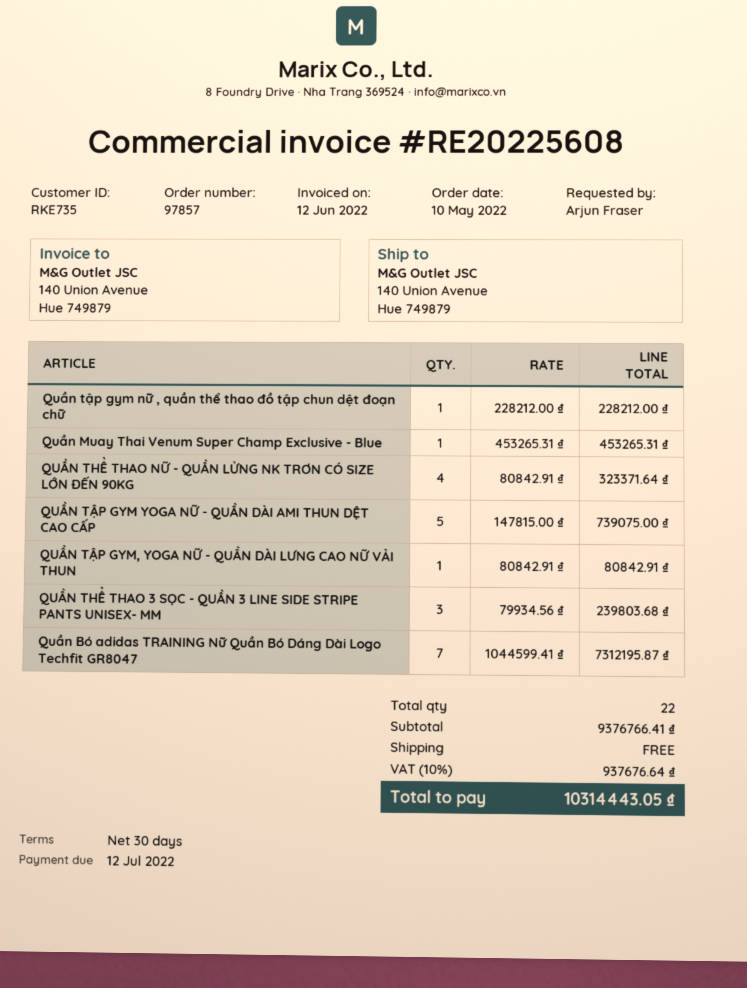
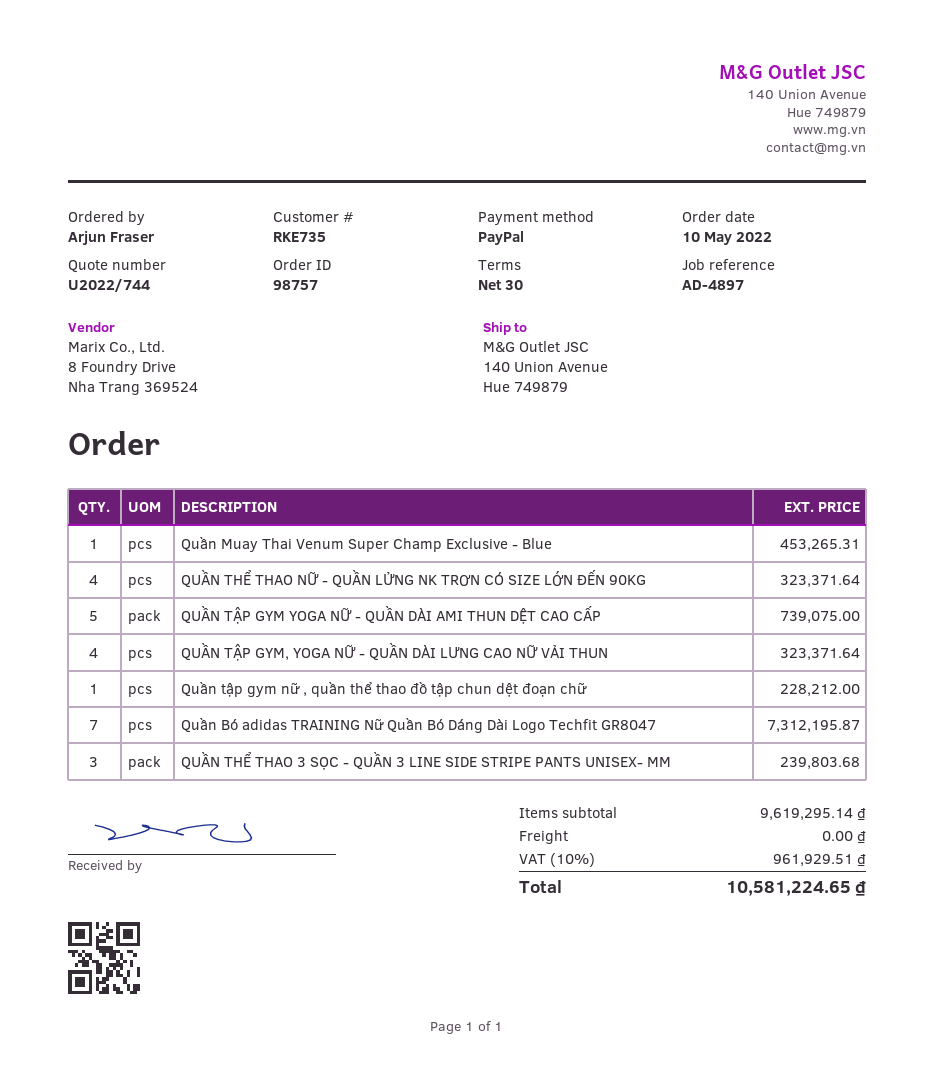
order number: 97857 -> 98757
QUẦN TẬP GYM, YOGA NỮ - QUẦN DÀI LƯNG CAO NỮ VẢI THUN: 1 for 80842.91 -> 4 for 323371.64
subtotal: 9376766.41 -> 9619295.14
tax: 10% = 937676.64 -> 10% = 961929.51
total: 10314443.05 -> 10581224.65

